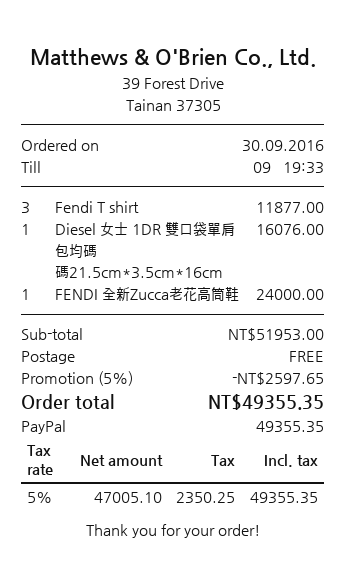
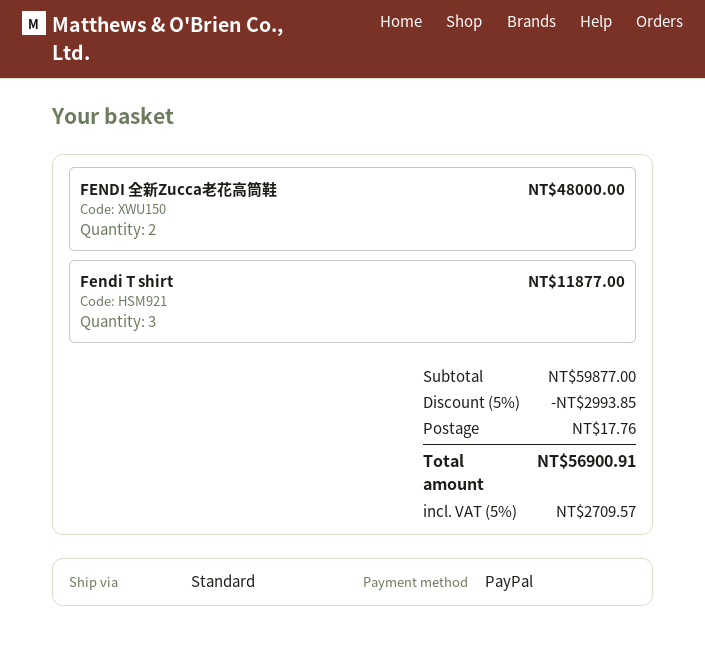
Diesel 女士 1DR 雙口袋單肩包均碼碼21.5cm*3.5cm*16cm: 1 for 16076.00 -> none
FENDI 全新Zucca老花高筒鞋: 1 for 24000.00 -> 2 for 48000.00
subtotal: 51953.00 -> 59877.00
discount: 5% = 2597.65 -> 5% = 2993.85
shipping: 0.00 -> 17.76
tax: 5% = 2350.25 -> 5% = 2709.57
total: 49355.35 -> 56900.91

